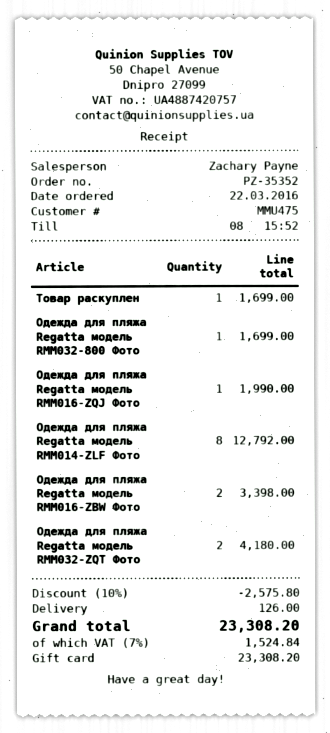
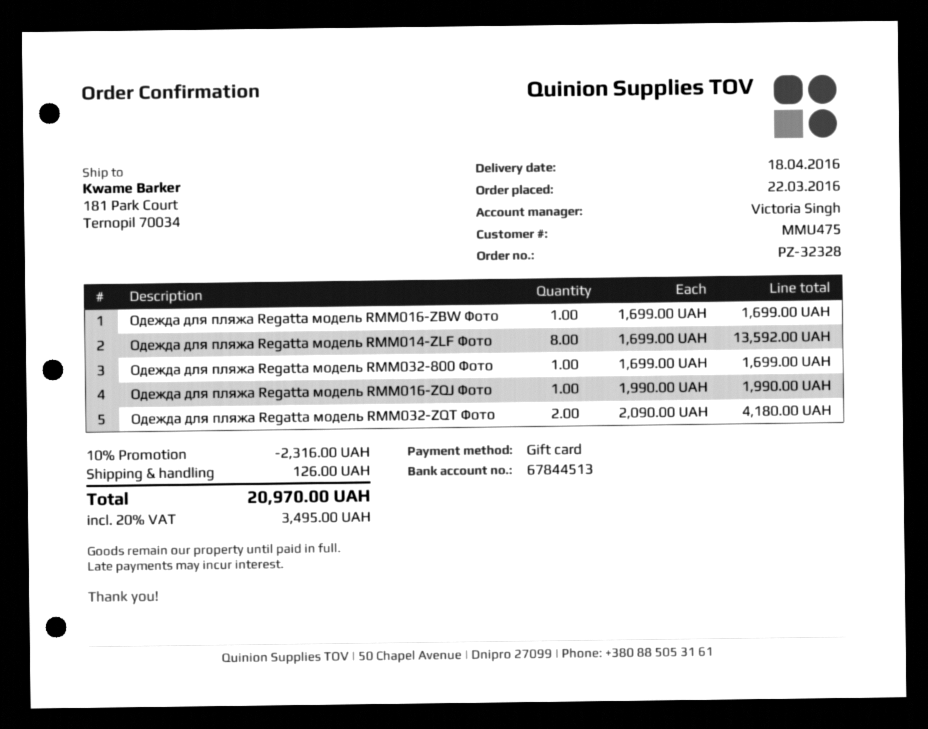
order number: PZ-35352 -> PZ-32328
sales rep: Zachary Payne -> Victoria Singh
Товар раскуплен: 1 for 1699.00 -> none
Одежда для пляжа Regatta модель RMM014-ZLF Фото: 8 for 12792.00 -> 8 for 13592.00
Одежда для пляжа Regatta модель RMM016-ZBW Фото: 2 for 3398.00 -> 1 for 1699.00
discount: 10% = 2575.80 -> 10% = 2316.00
tax: 7% = 1524.84 -> 20% = 3495.00
total: 23308.20 -> 20970.00

